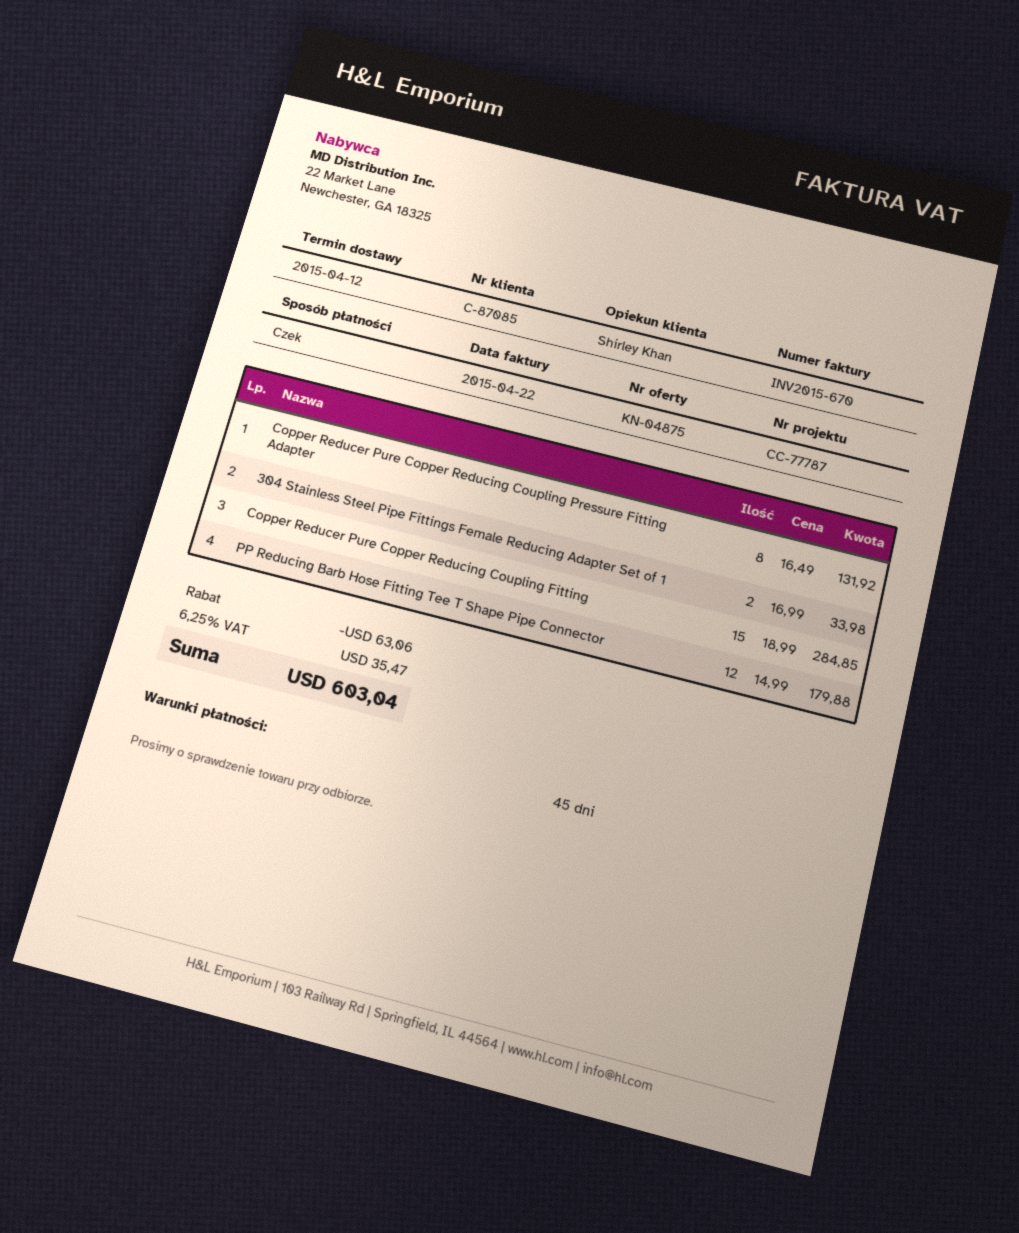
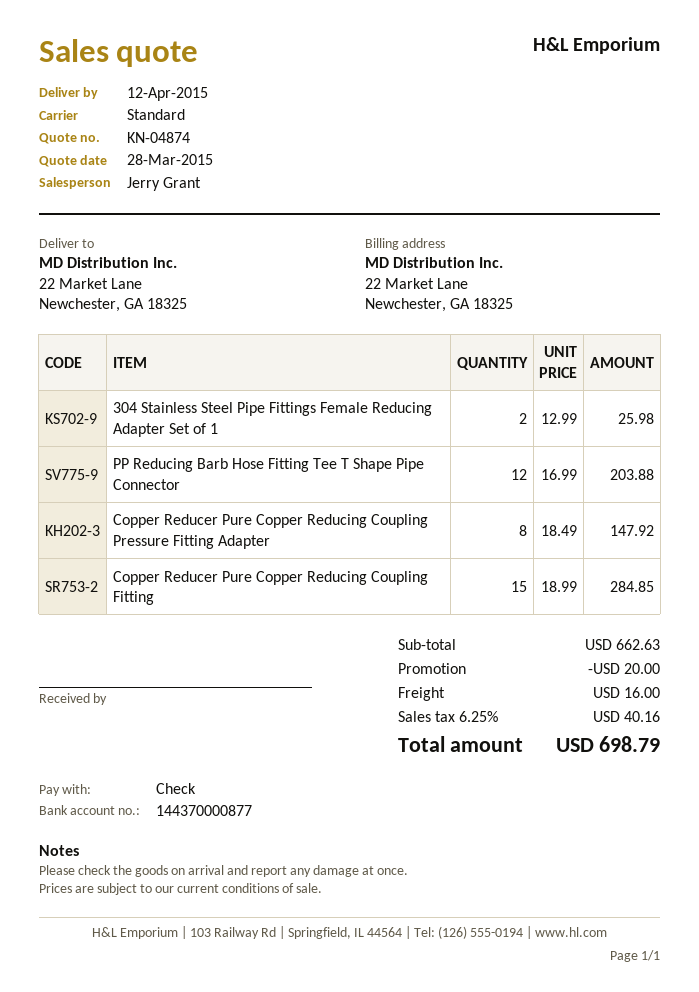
quote number: KN-04875 -> KN-04874
sales rep: Shirley Khan -> Jerry Grant
Copper Reducer Pure Copper Reducing Coupling Pressure Fitting Adapter: 8 x 16.49 = 131.92 -> 8 x 18.49 = 147.92
304 Stainless Steel Pipe Fittings Female Reducing Adapter Set of 1: 2 x 16.99 = 33.98 -> 2 x 12.99 = 25.98
PP Reducing Barb Hose Fitting Tee T Shape Pipe Connector: 12 x 14.99 = 179.88 -> 12 x 16.99 = 203.88
discount: 63.06 -> 20.00
shipping: none -> 16.00
tax: 6.25% = 35.47 -> 6.25% = 40.16
total: 603.04 -> 698.79

